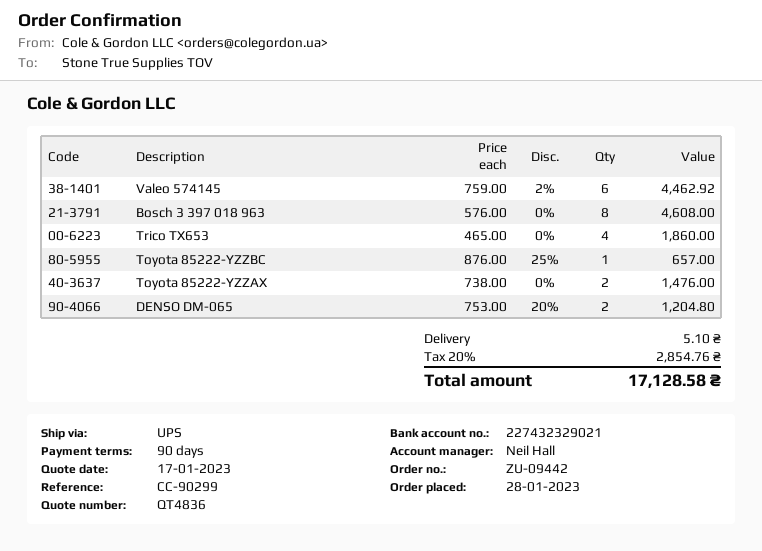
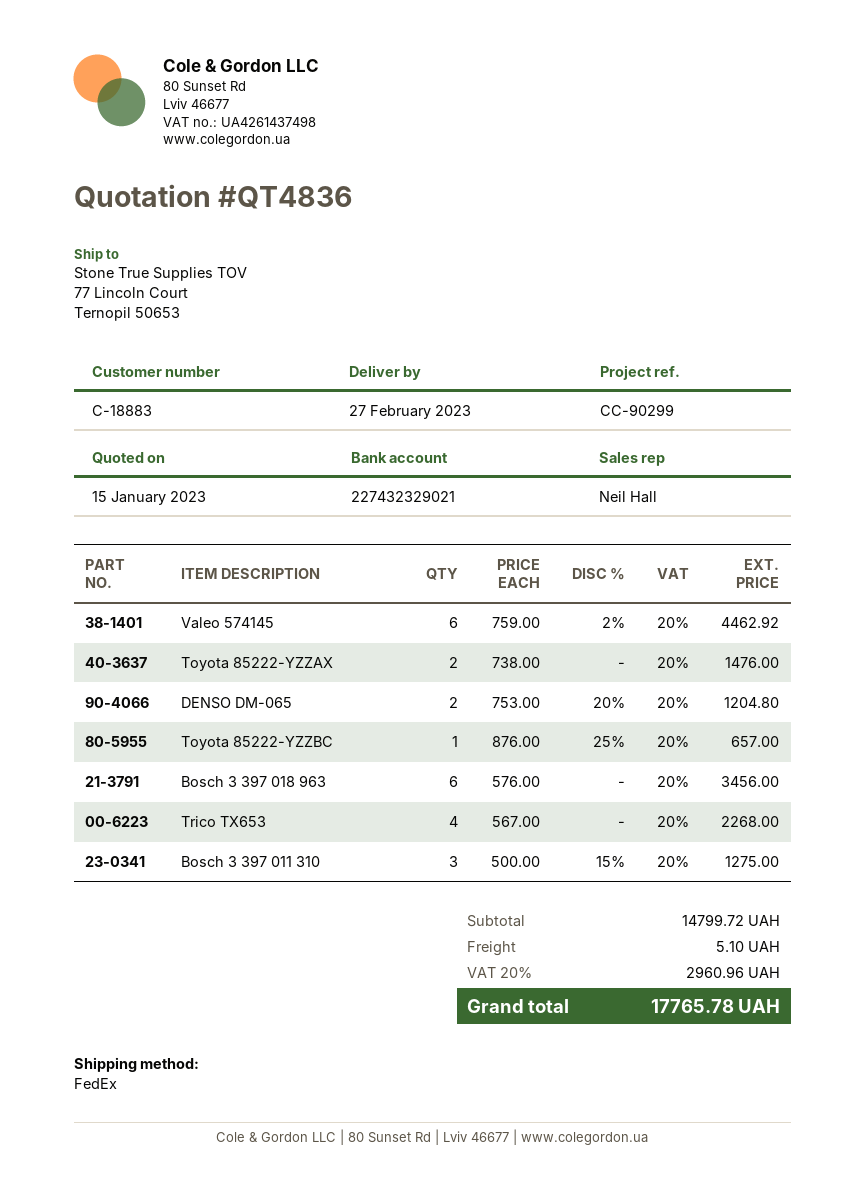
quote date: 2023-01-17 -> 2023-01-15
shipping method: UPS -> FedEx
Bosch 3 397 018 963: 8 x 576.00 = 4608.00 -> 6 x 576.00 = 3456.00
Trico TX653: 4 x 465.00 = 1860.00 -> 4 x 567.00 = 2268.00
Bosch 3 397 011 310: none -> 3 x 500.00 - 15% = 1275.00
tax: 20% = 2854.76 -> 20% = 2960.96
total: 17128.58 -> 17765.78

